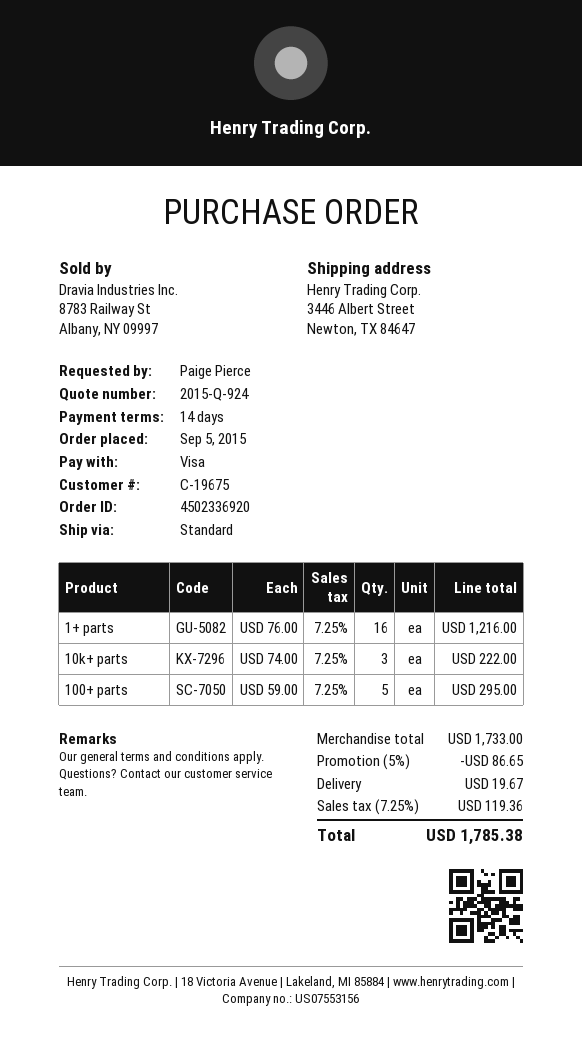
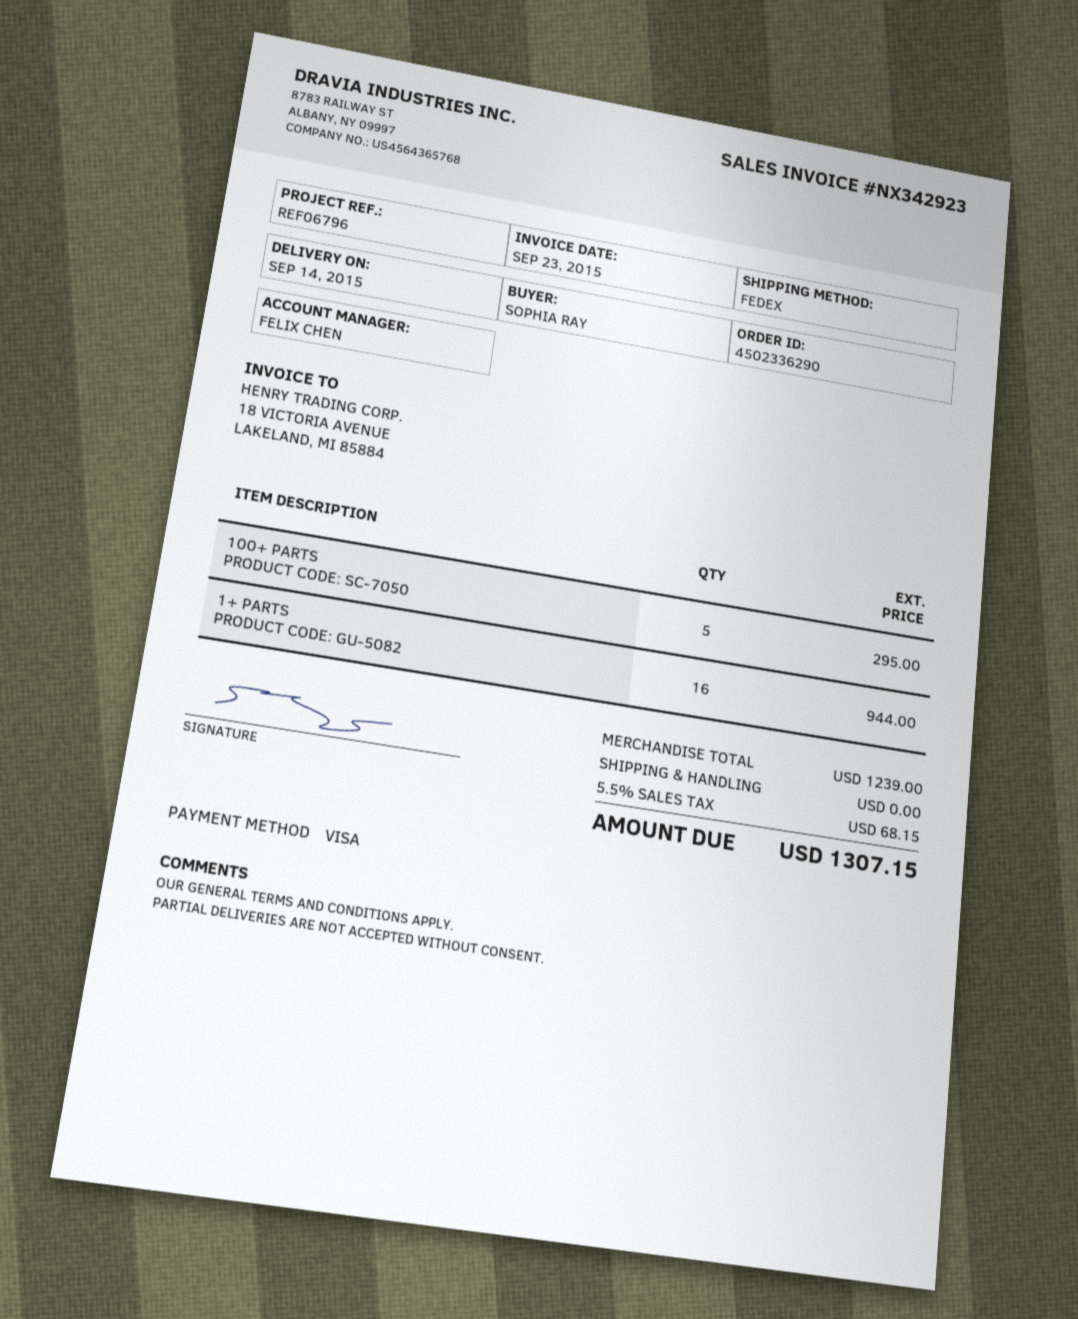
order number: 4502336920 -> 4502336290
ordered by: Paige Pierce -> SOPHIA RAY
shipping method: standard -> FedEx
1+ parts: 16 for 1216.00 -> 16 for 944.00
10k+ parts: 3 for 222.00 -> none
subtotal: 1733.00 -> 1239.00
discount: 5% = 86.65 -> none
shipping: 19.67 -> 0.00
tax: 7.25% = 119.36 -> 5.5% = 68.15
total: 1785.38 -> 1307.15

